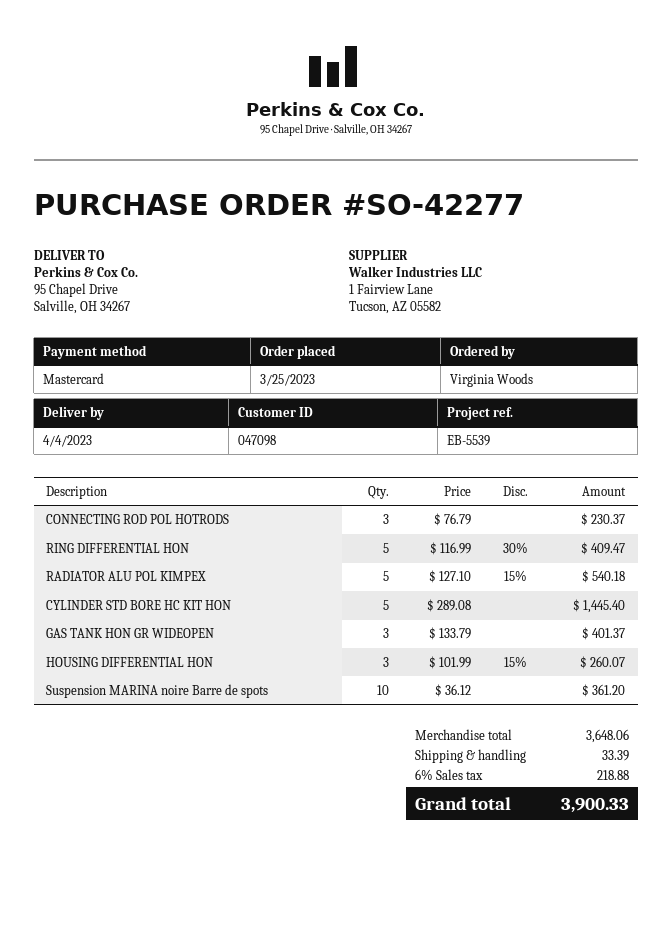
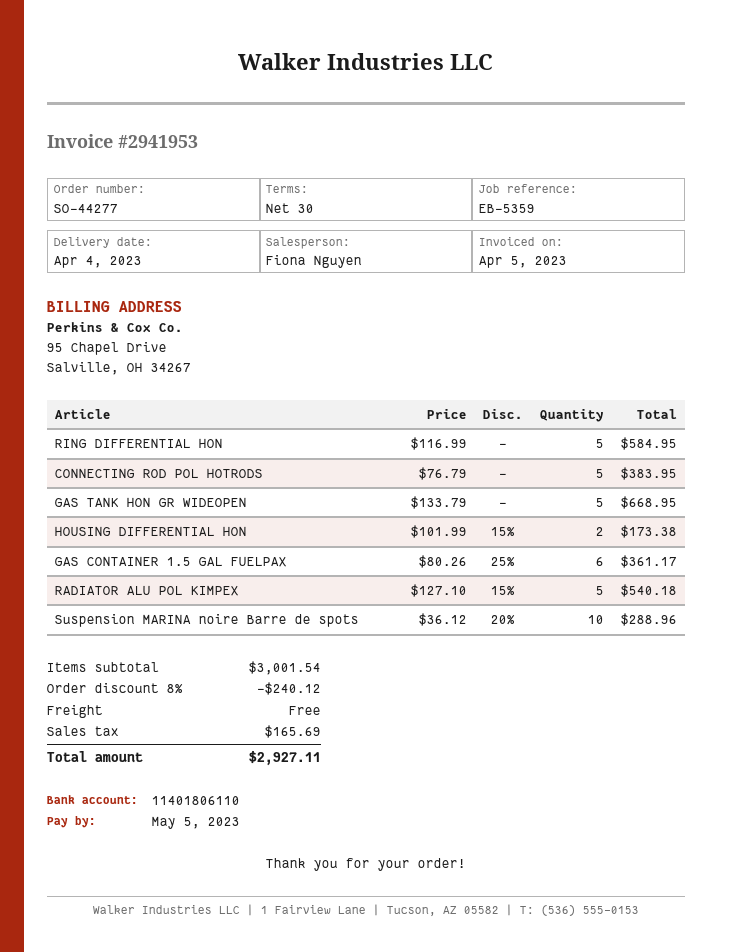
order number: SO-42277 -> SO-44277
reference: EB-5539 -> EB-5359
CONNECTING ROD POL HOTRODS: 3 x 76.79 = 230.37 -> 5 x 76.79 = 383.95
RING DIFFERENTIAL HON: 5 x 116.99 - 30% = 409.47 -> 5 x 116.99 = 584.95
CYLINDER STD BORE HC KIT HON: 5 x 289.08 = 1445.40 -> none
GAS TANK HON GR WIDEOPEN: 3 x 133.79 = 401.37 -> 5 x 133.79 = 668.95
HOUSING DIFFERENTIAL HON: 3 x 101.99 - 15% = 260.07 -> 2 x 101.99 - 15% = 173.38
Suspension MARINA noire Barre de spots: 10 x 36.12 = 361.20 -> 10 x 36.12 - 20% = 288.96
GAS CONTAINER 1.5 GAL FUELPAX: none -> 6 x 80.26 - 25% = 361.17
subtotal: 3648.06 -> 3001.54
discount: none -> 8% = 240.12
shipping: 33.39 -> 0.00
tax: 218.88 -> 165.69
total: 3900.33 -> 2927.11

